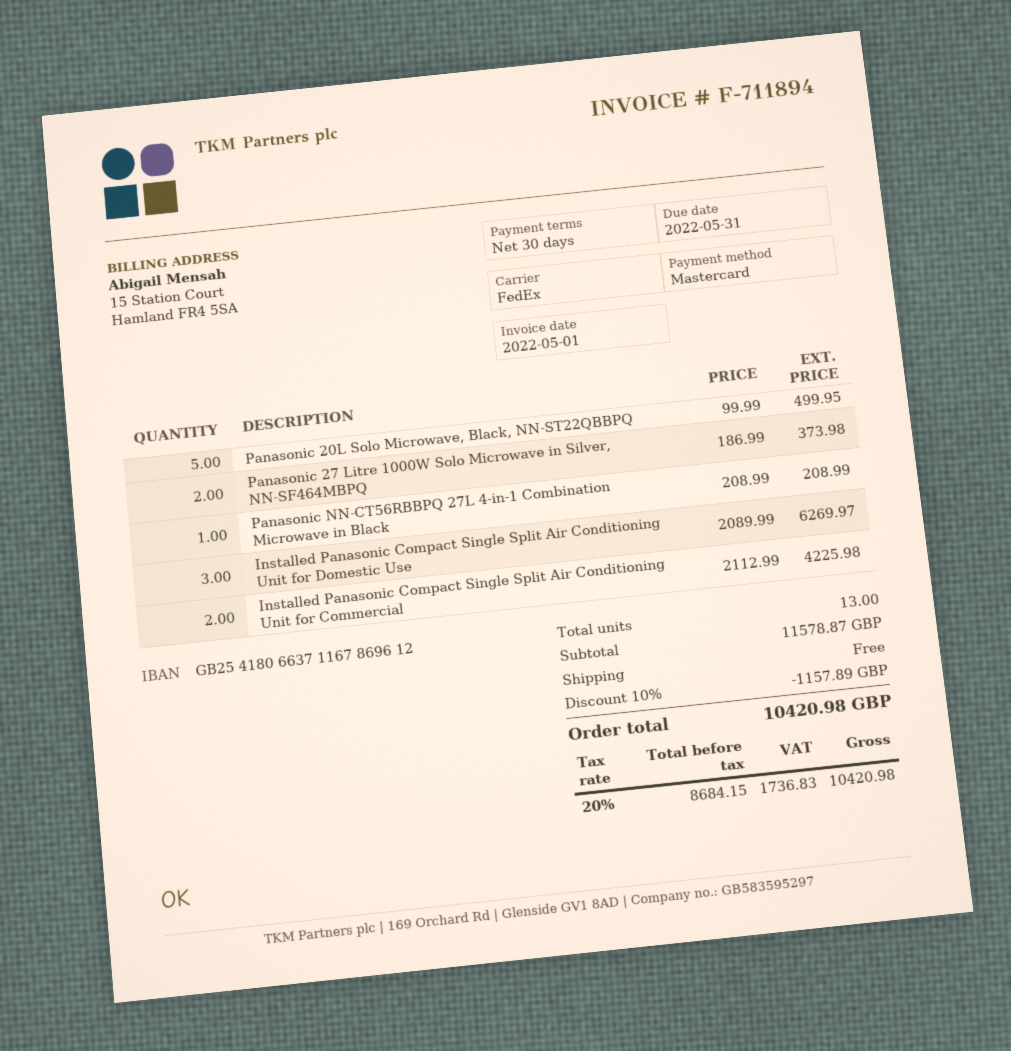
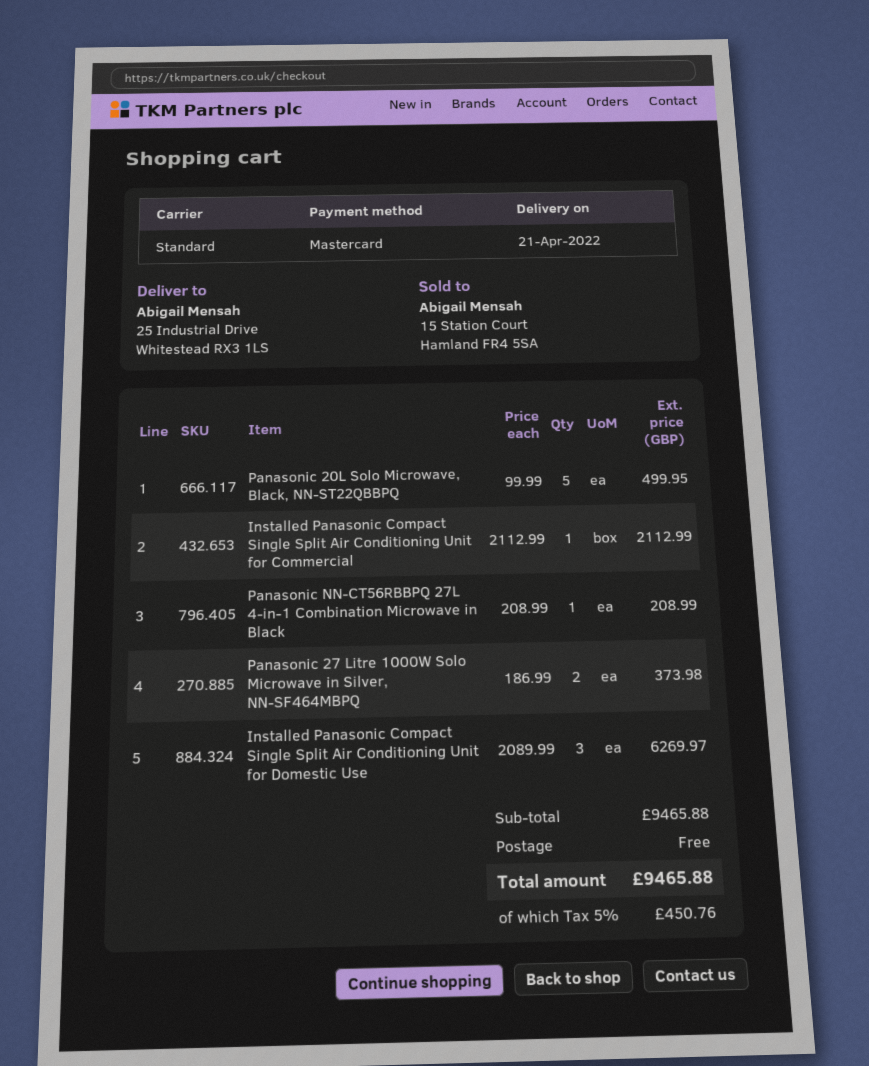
shipping method: FedEx -> standard
Installed Panasonic Compact Single Split Air Conditioning Unit for Commercial: 2 x 2112.99 = 4225.98 -> 1 x 2112.99 = 2112.99
subtotal: 11578.87 -> 9465.88
discount: 10% = 1157.89 -> none
tax: 20% = 1736.83 -> 5% = 450.76
total: 10420.98 -> 9465.88

